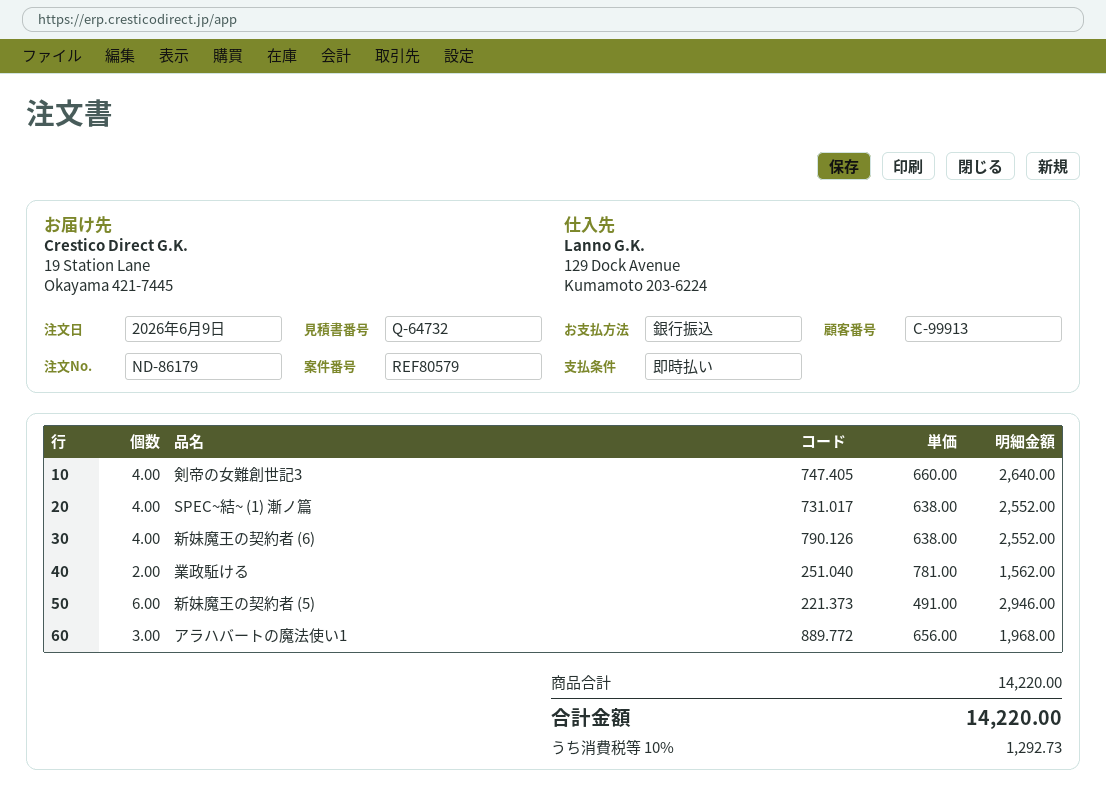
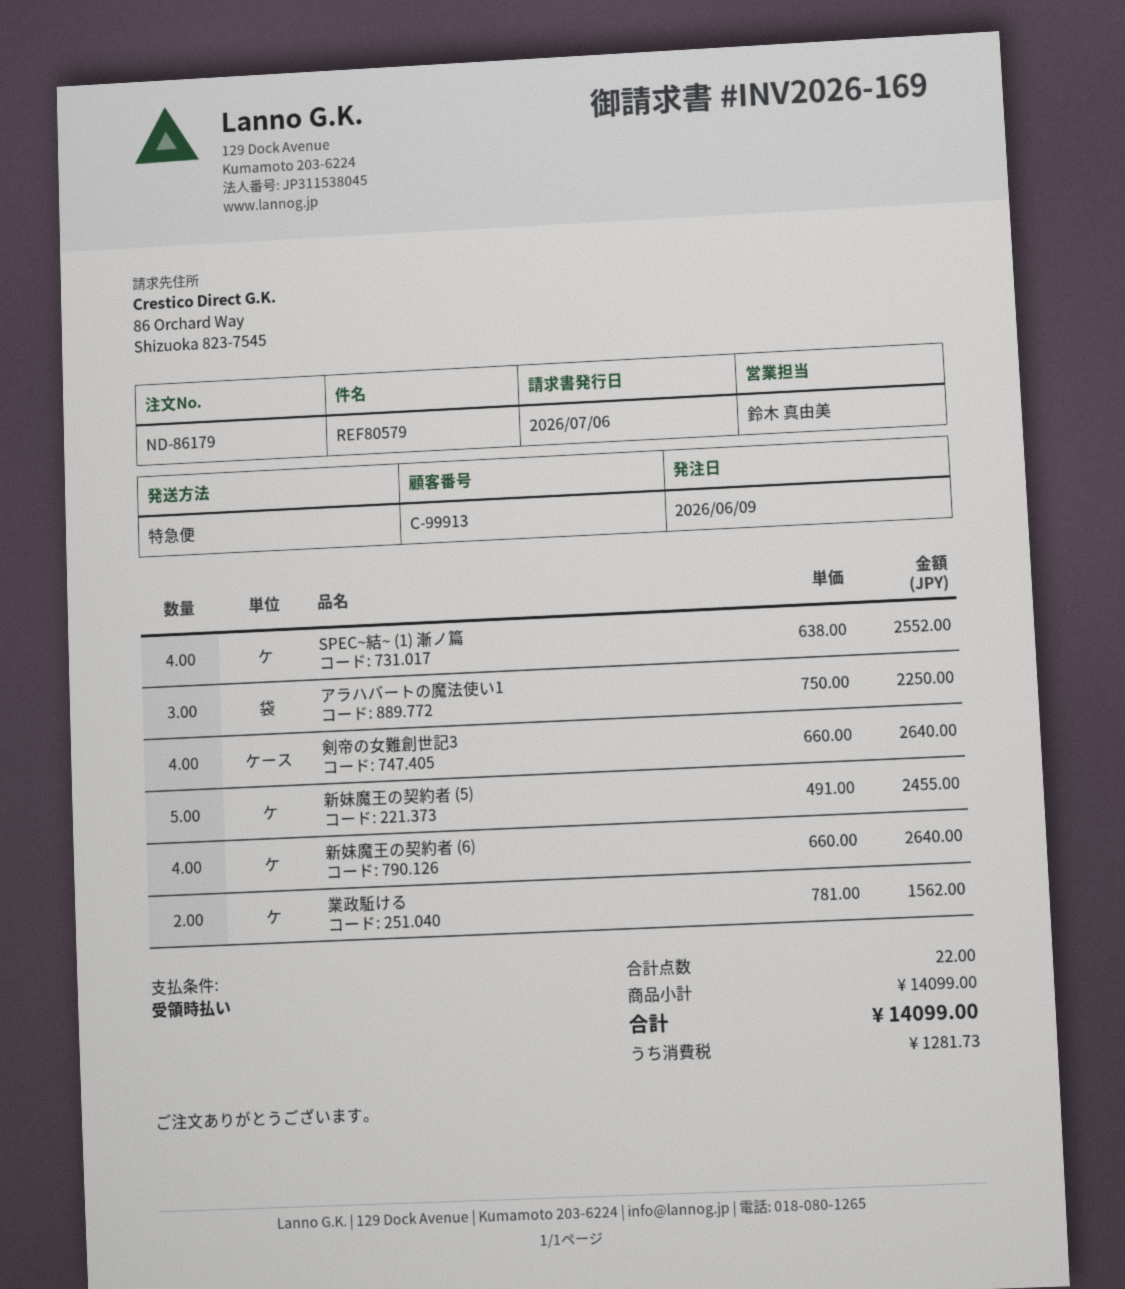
新妹魔王の契約者 (6): 4 x 638.00 = 2552.00 -> 4 x 660.00 = 2640.00
新妹魔王の契約者 (5): 6 x 491.00 = 2946.00 -> 5 x 491.00 = 2455.00
アラハバートの魔法使い1: 3 x 656.00 = 1968.00 -> 3 x 750.00 = 2250.00
subtotal: 14220.00 -> 14099.00
tax: 1292.73 -> 1281.73
total: 14220.00 -> 14099.00

